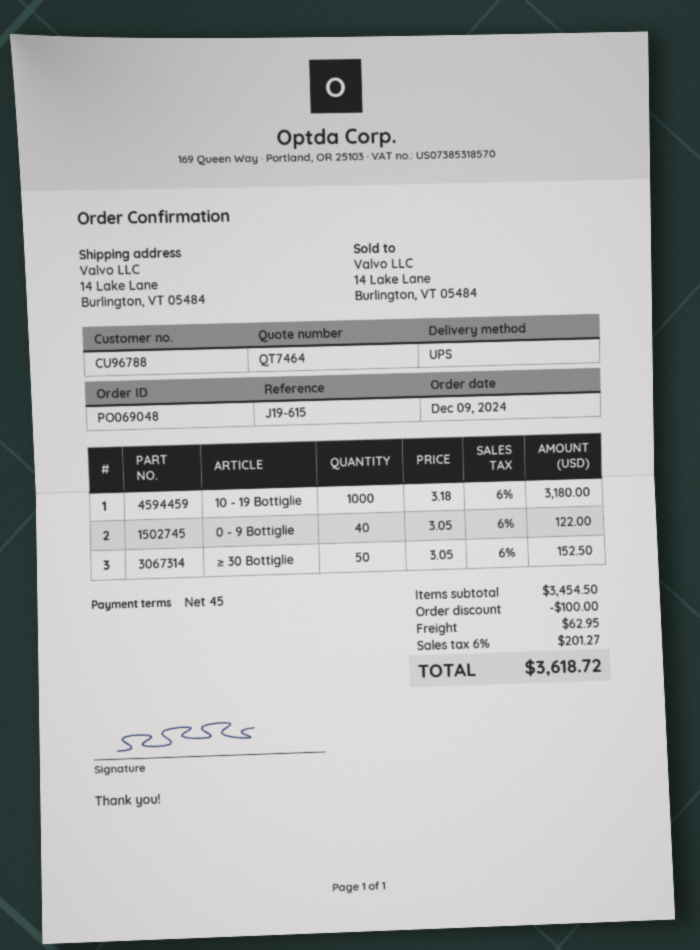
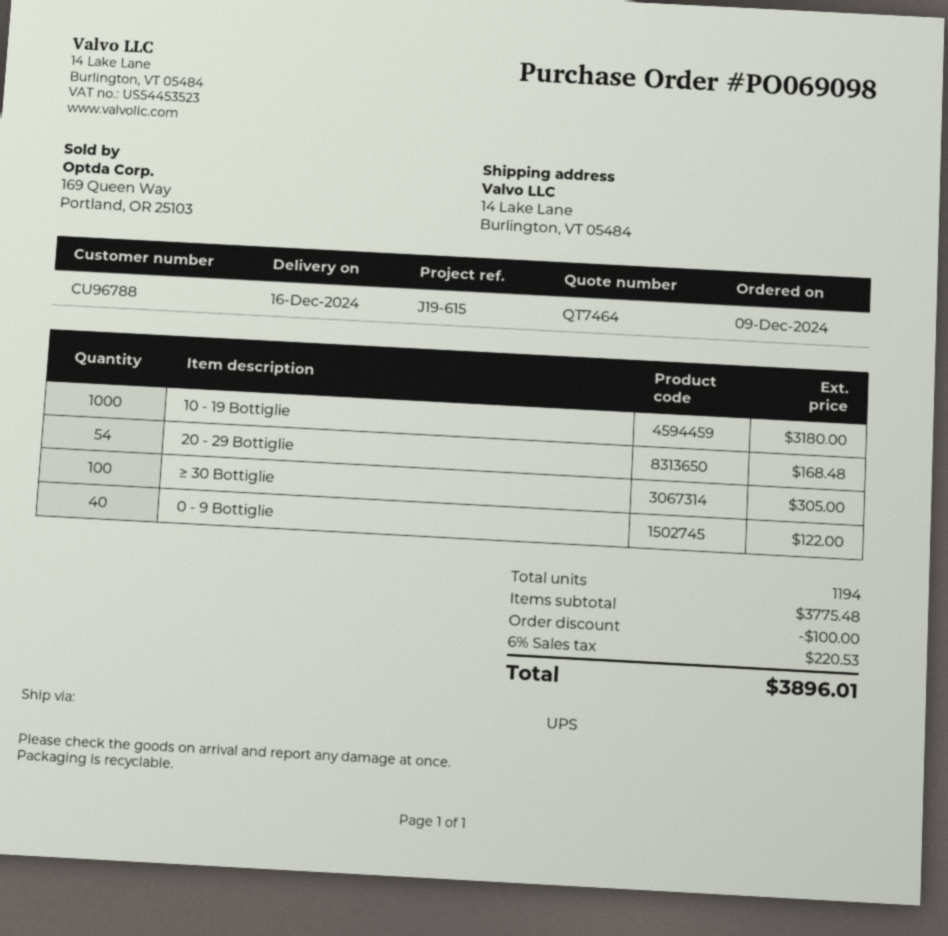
order number: PO069048 -> PO069098
≥ 30 Bottiglie: 50 for 152.50 -> 100 for 305.00
20 - 29 Bottiglie: none -> 54 for 168.48
subtotal: 3454.50 -> 3775.48
shipping: 62.95 -> none
tax: 6% = 201.27 -> 6% = 220.53
total: 3618.72 -> 3896.01

